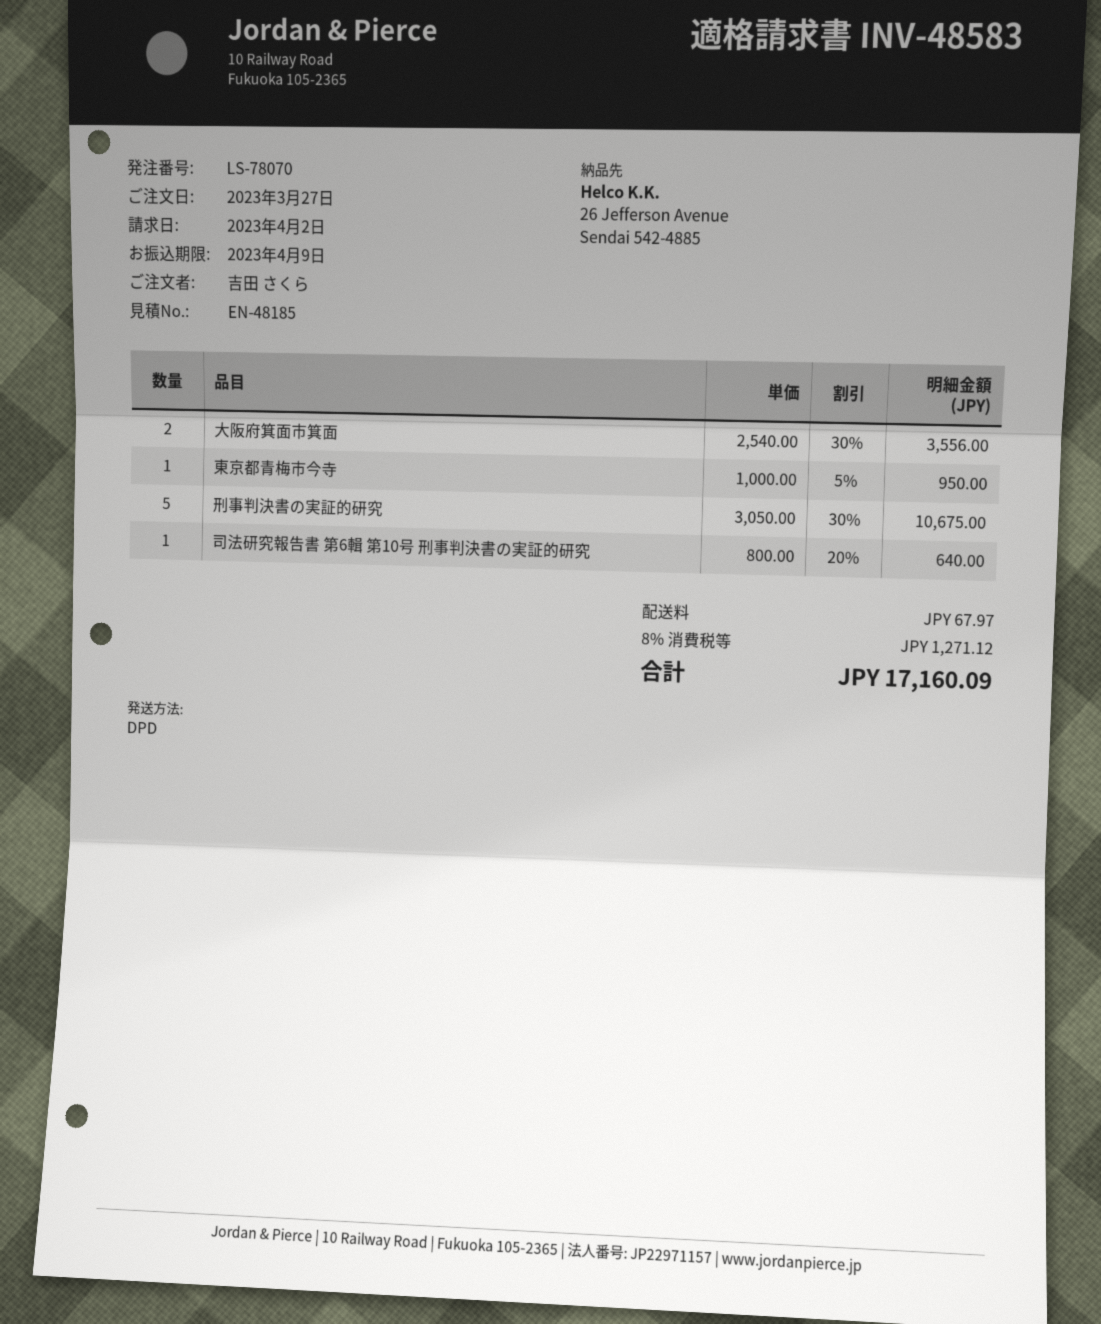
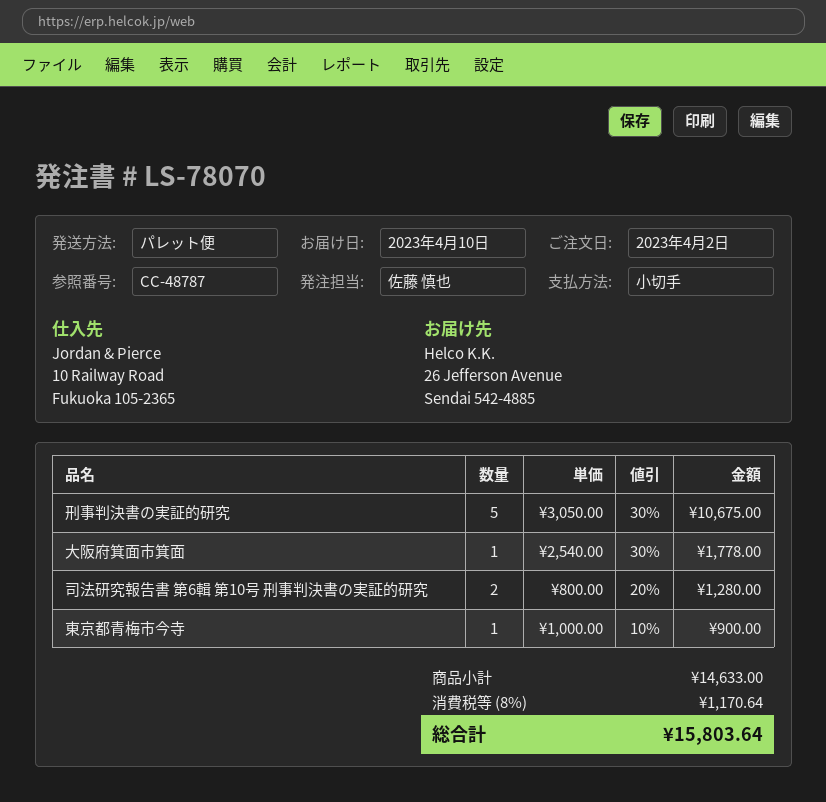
order date: 2023-03-27 -> 2023-04-02
ordered by: 吉田 さくら -> 佐藤 慎也
shipping method: DPD -> pallet freight
大阪府箕面市箕面: 2 x 2540.00 - 30% = 3556.00 -> 1 x 2540.00 - 30% = 1778.00
東京都青梅市今寺: 1 x 1000.00 - 5% = 950.00 -> 1 x 1000.00 - 10% = 900.00
司法研究報告書 第6輯 第10号 刑事判決書の実証的研究: 1 x 800.00 - 20% = 640.00 -> 2 x 800.00 - 20% = 1280.00
shipping: 67.97 -> none
tax: 8% = 1271.12 -> 8% = 1170.64
total: 17160.09 -> 15803.64

